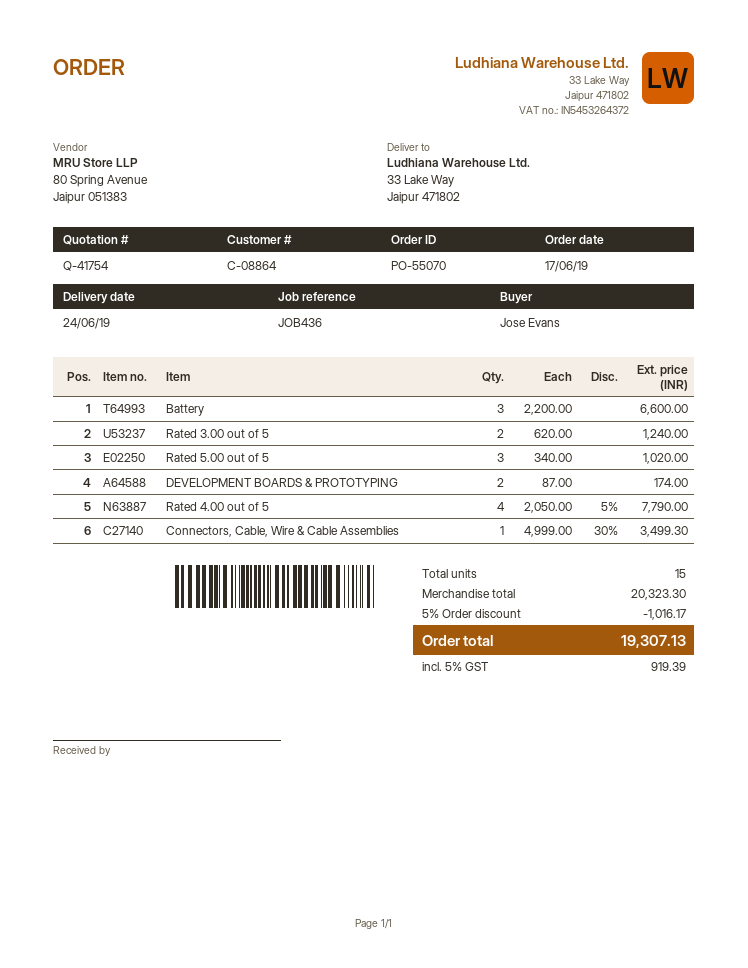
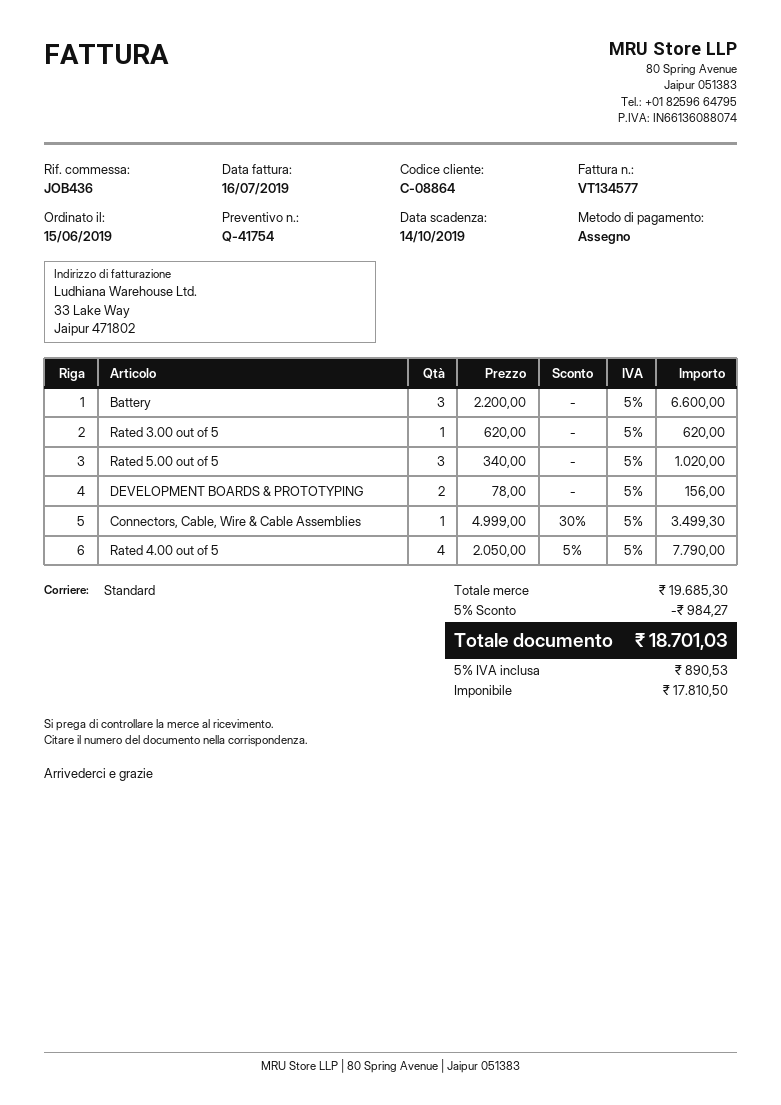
order date: 2019-06-17 -> 2019-06-15
Rated 3.00 out of 5: 2 x 620.00 = 1240.00 -> 1 x 620.00 = 620.00
DEVELOPMENT BOARDS & PROTOTYPING: 2 x 87.00 = 174.00 -> 2 x 78.00 = 156.00
subtotal: 20323.30 -> 19685.30
discount: 5% = 1016.17 -> 5% = 984.27
tax: 5% = 919.39 -> 5% = 890.53
total: 19307.13 -> 18701.03

